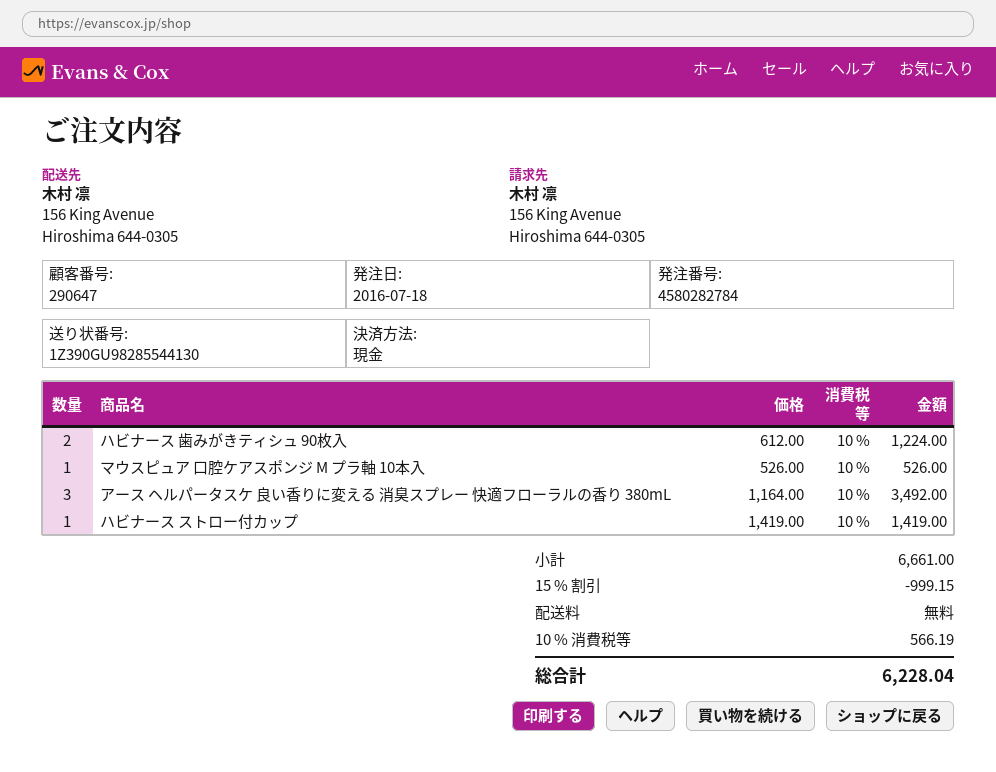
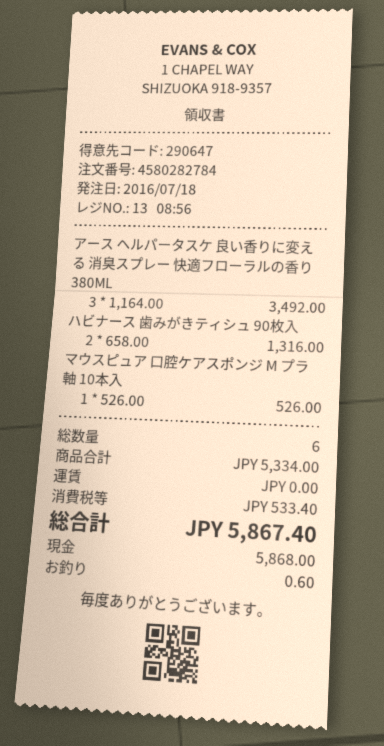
ハビナース 歯みがきティシュ 90枚入: 2 x 612.00 = 1224.00 -> 2 x 658.00 = 1316.00
ハビナース ストロー付カップ: 1 x 1419.00 = 1419.00 -> none
subtotal: 6661.00 -> 5334.00
discount: 15% = 999.15 -> none
tax: 566.19 -> 533.40
total: 6228.04 -> 5867.40

